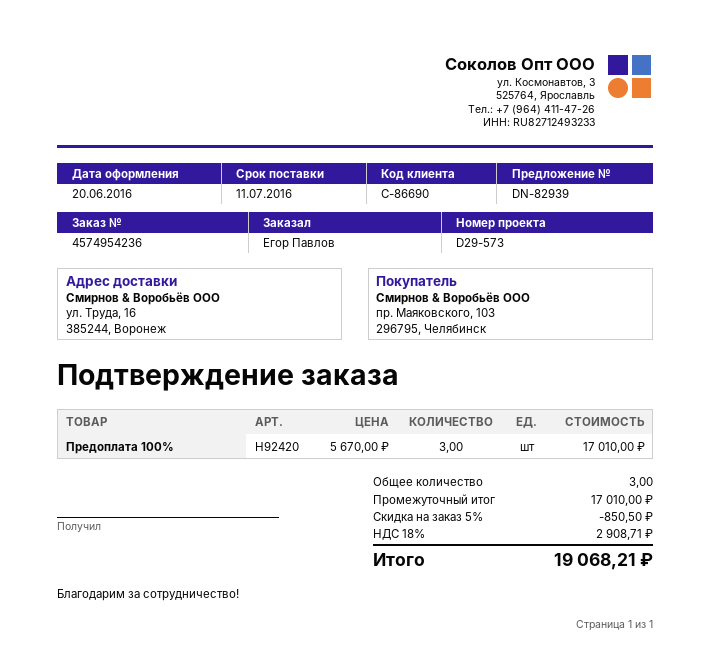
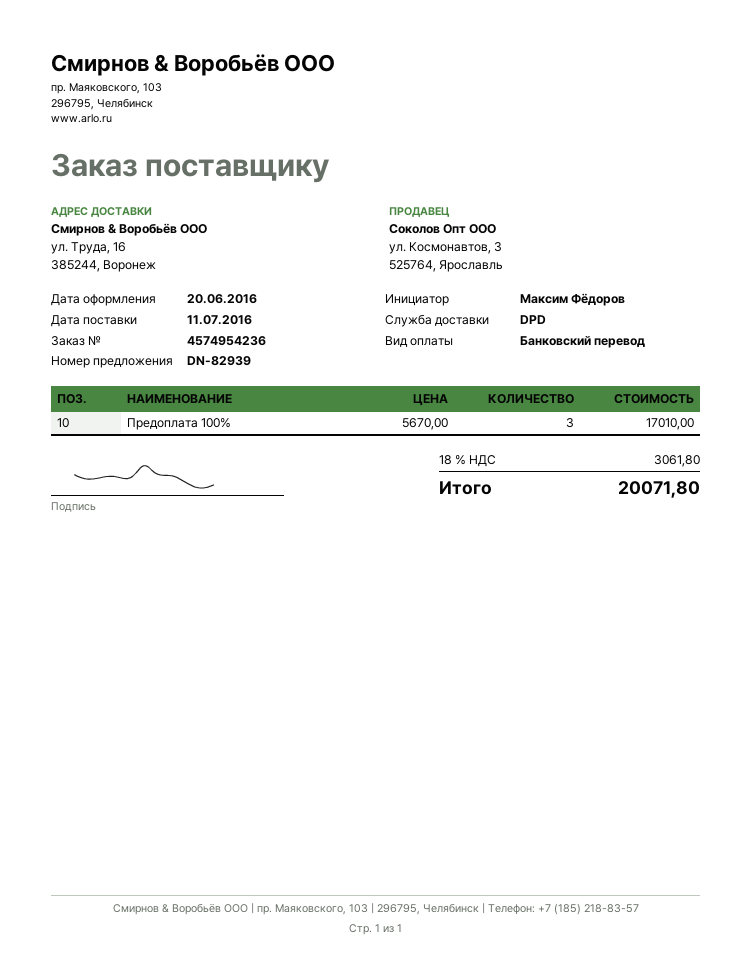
ordered by: Егор Павлов -> Максим Фёдоров
discount: 5% = 850.50 -> none
tax: 18% = 2908.71 -> 18% = 3061.80
total: 19068.21 -> 20071.80

